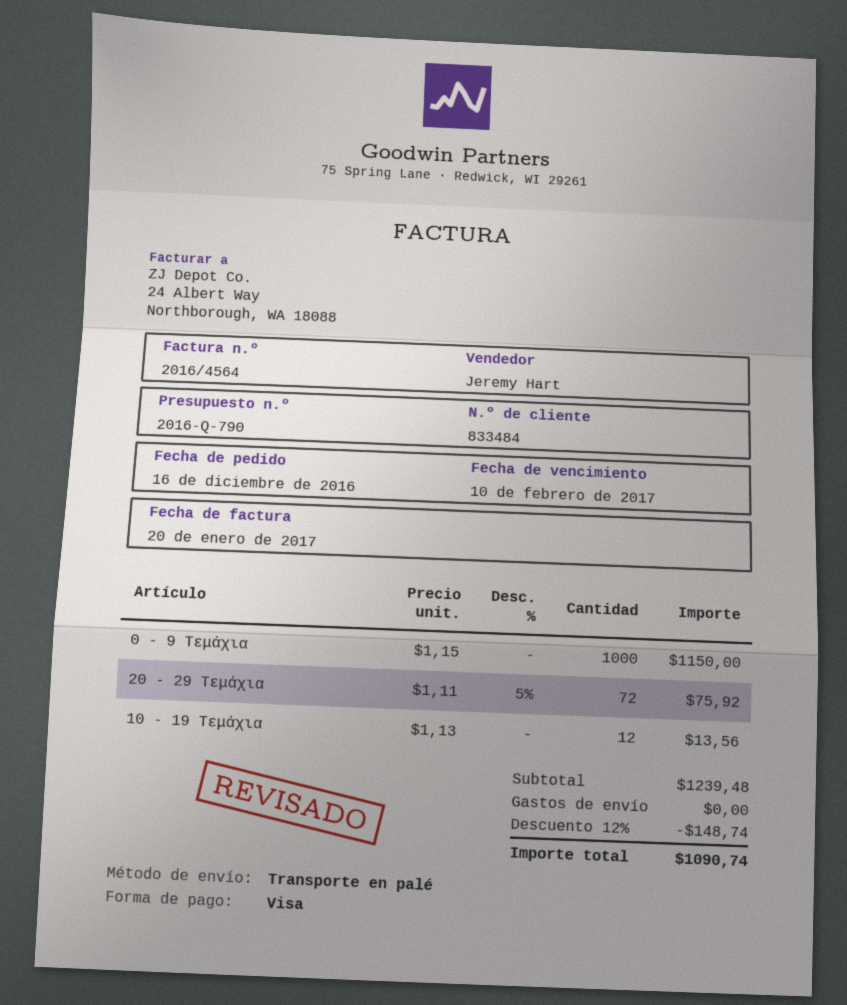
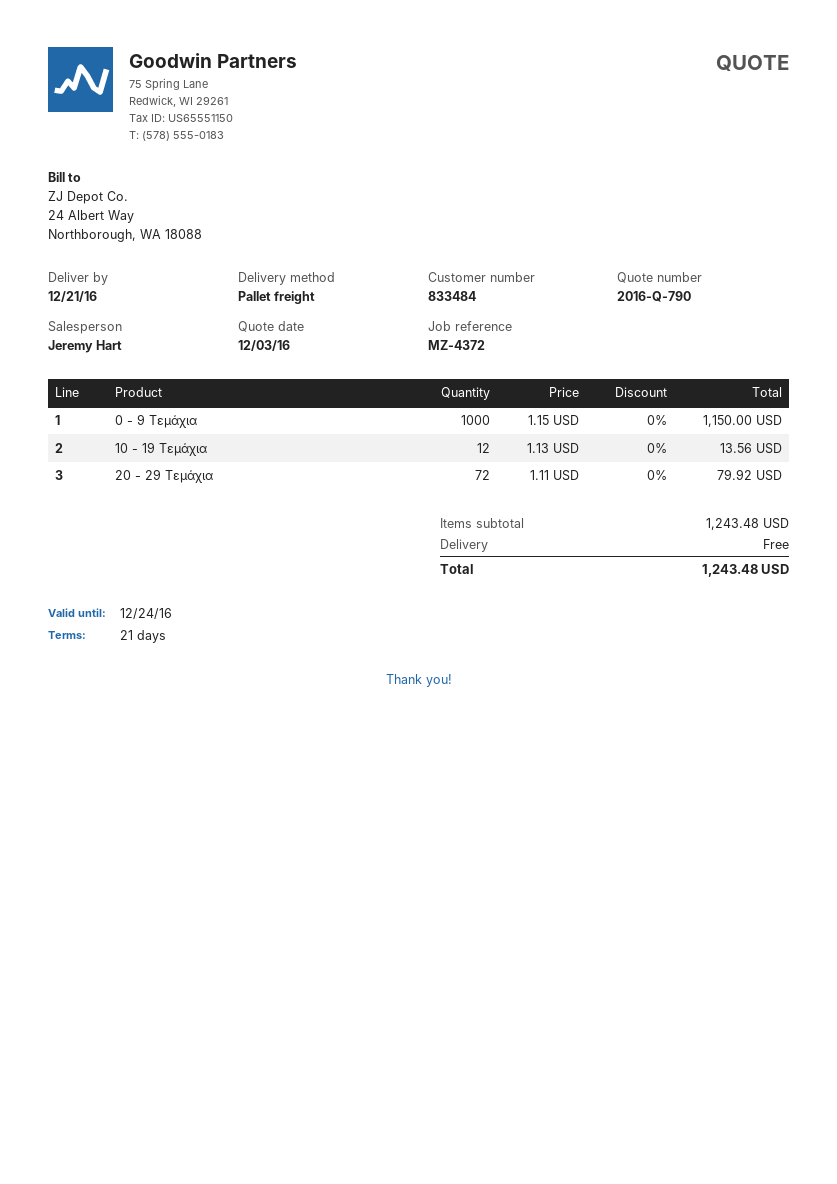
20 - 29 Τεμάχια: 72 x 1.11 - 5% = 75.92 -> 72 x 1.11 = 79.92
subtotal: 1239.48 -> 1243.48
discount: 12% = 148.74 -> none
total: 1090.74 -> 1243.48

